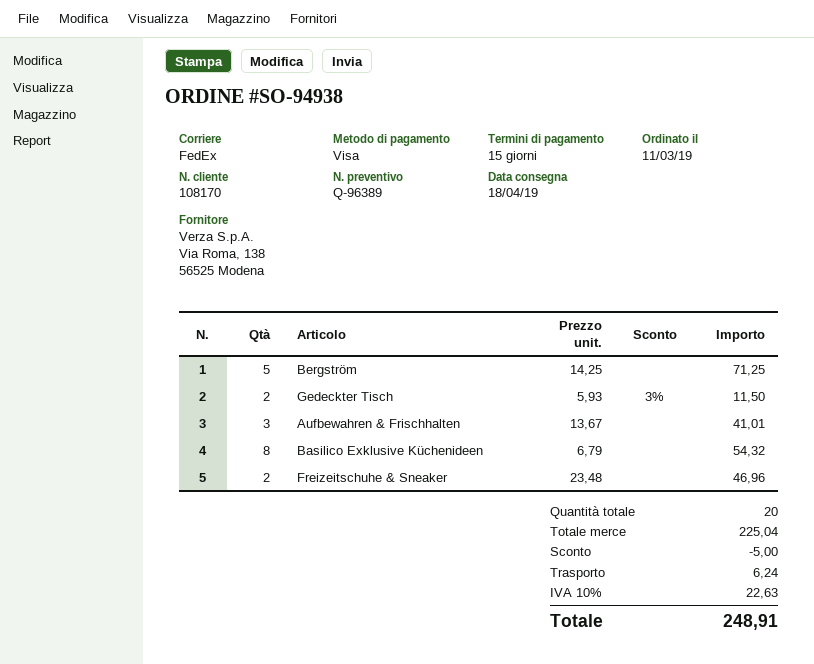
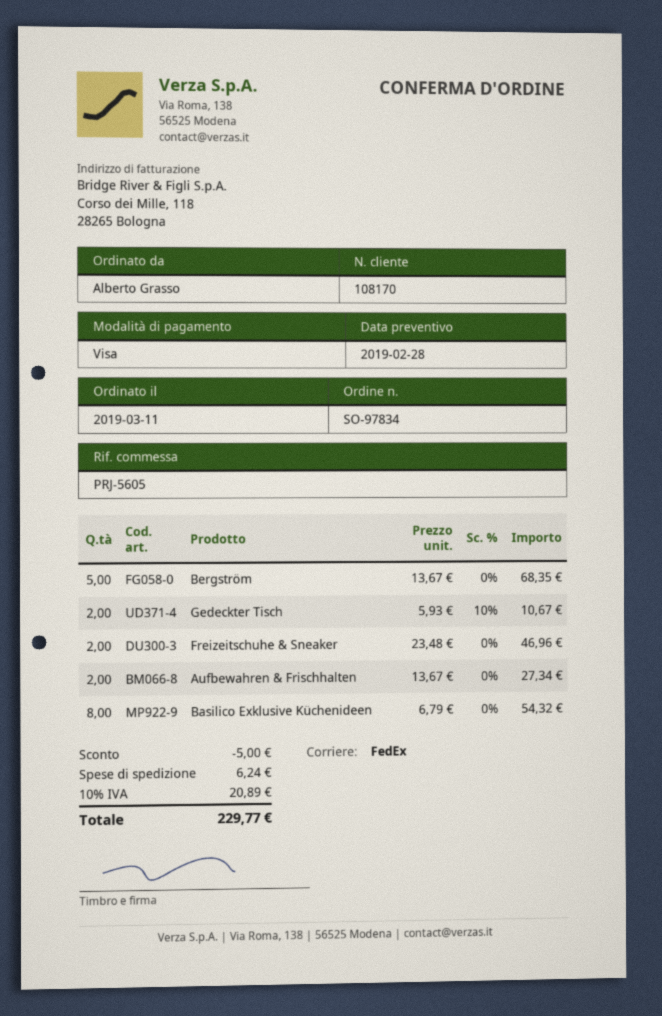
order number: SO-94938 -> SO-97834
Bergström: 5 x 14.25 = 71.25 -> 5 x 13.67 = 68.35
Gedeckter Tisch: 2 x 5.93 - 3% = 11.50 -> 2 x 5.93 - 10% = 10.67
Aufbewahren & Frischhalten: 3 x 13.67 = 41.01 -> 2 x 13.67 = 27.34
tax: 10% = 22.63 -> 10% = 20.89
total: 248.91 -> 229.77

